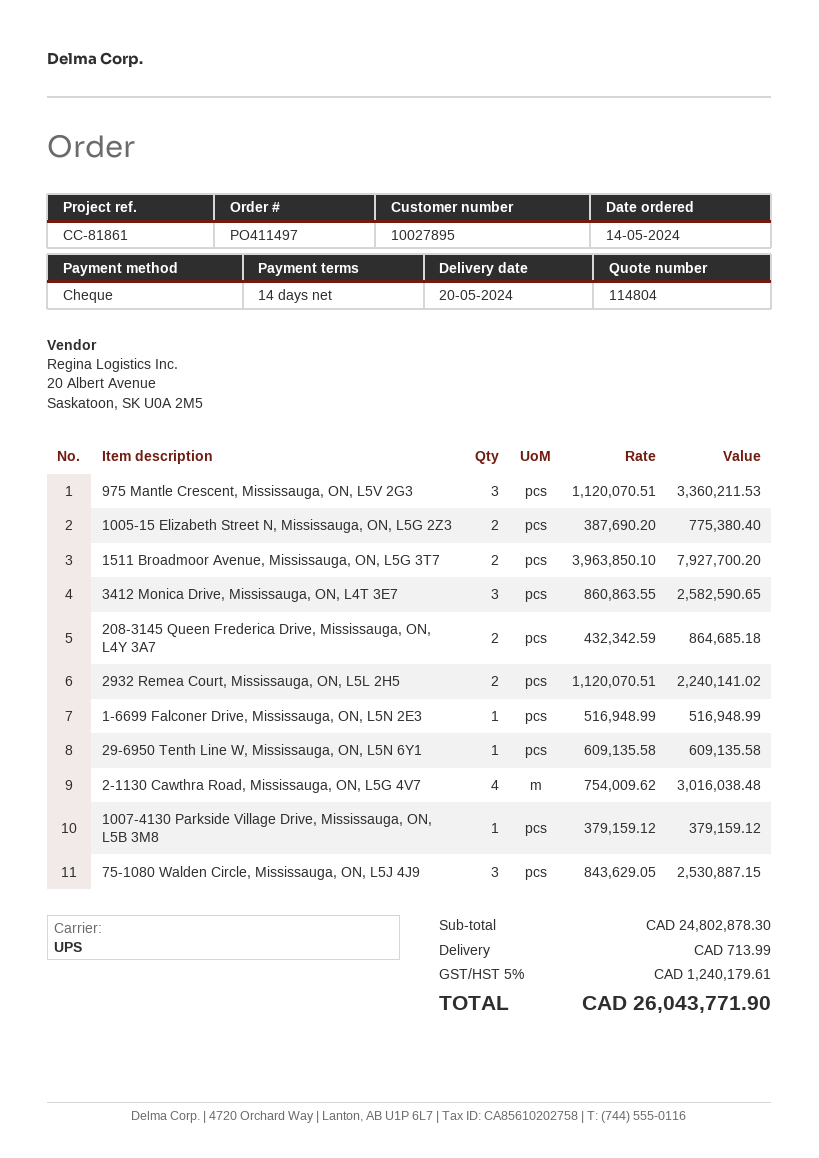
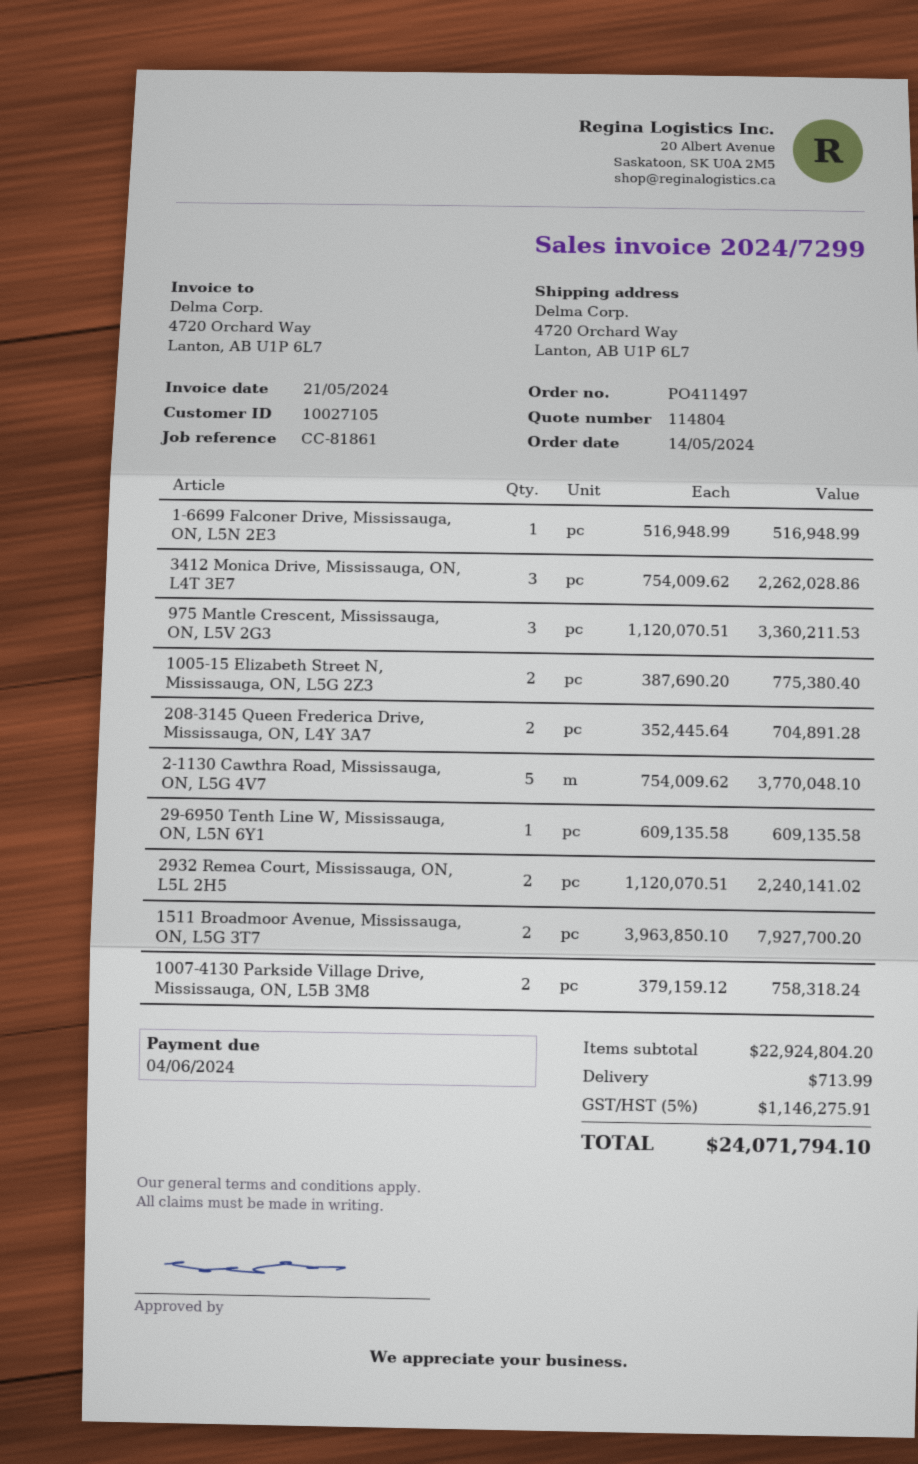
customer number: 10027895 -> 10027105
3412 Monica Drive, Mississauga, ON, L4T 3E7: 3 x 860863.55 = 2582590.65 -> 3 x 754009.62 = 2262028.86
208-3145 Queen Frederica Drive, Mississauga, ON, L4Y 3A7: 2 x 432342.59 = 864685.18 -> 2 x 352445.64 = 704891.28
2-1130 Cawthra Road, Mississauga, ON, L5G 4V7: 4 x 754009.62 = 3016038.48 -> 5 x 754009.62 = 3770048.10
1007-4130 Parkside Village Drive, Mississauga, ON, L5B 3M8: 1 x 379159.12 = 379159.12 -> 2 x 379159.12 = 758318.24
75-1080 Walden Circle, Mississauga, ON, L5J 4J9: 3 x 843629.05 = 2530887.15 -> none
subtotal: 24802878.30 -> 22924804.20
tax: 5% = 1240179.61 -> 5% = 1146275.91
total: 26043771.90 -> 24071794.10

